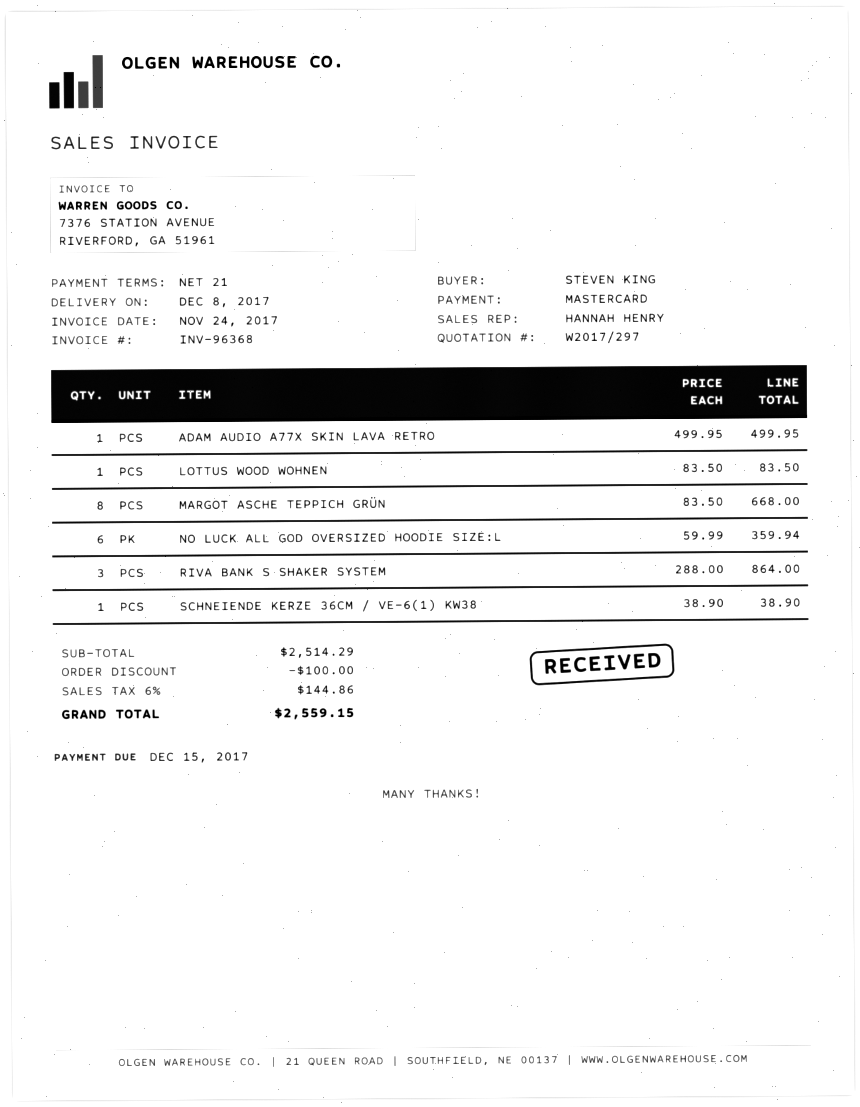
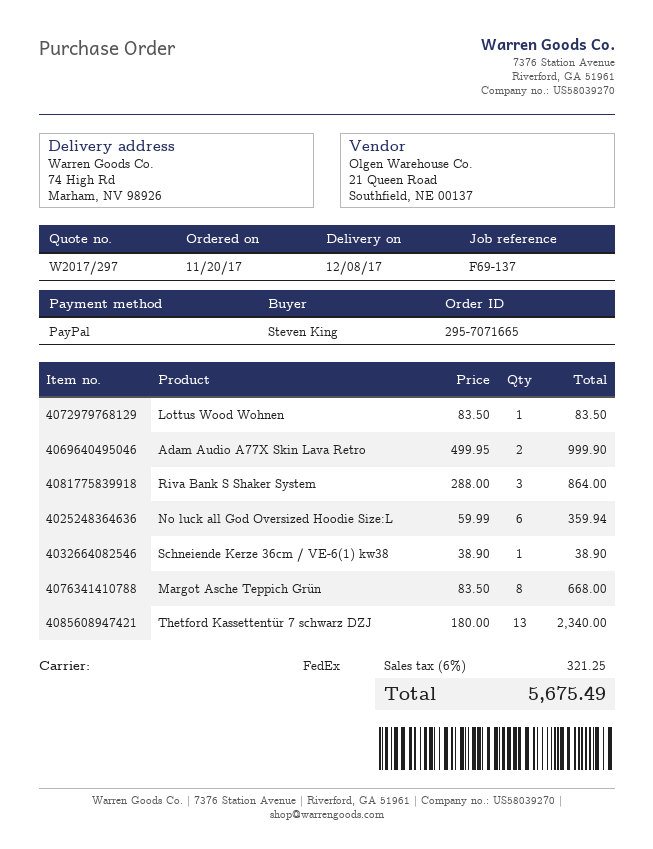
payment method: Mastercard -> PayPal
ADAM AUDIO A77X SKIN LAVA RETRO: 1 x 499.95 = 499.95 -> 2 x 499.95 = 999.90
Thetford Kassettentür 7 schwarz DZJ: none -> 13 x 180.00 = 2340.00
discount: 100.00 -> none
tax: 6% = 144.86 -> 6% = 321.25
total: 2559.15 -> 5675.49

